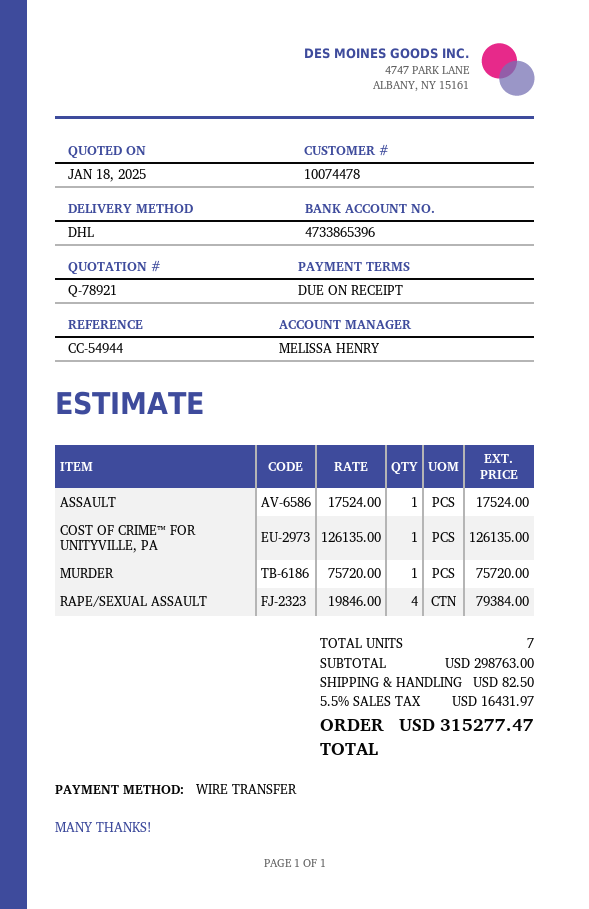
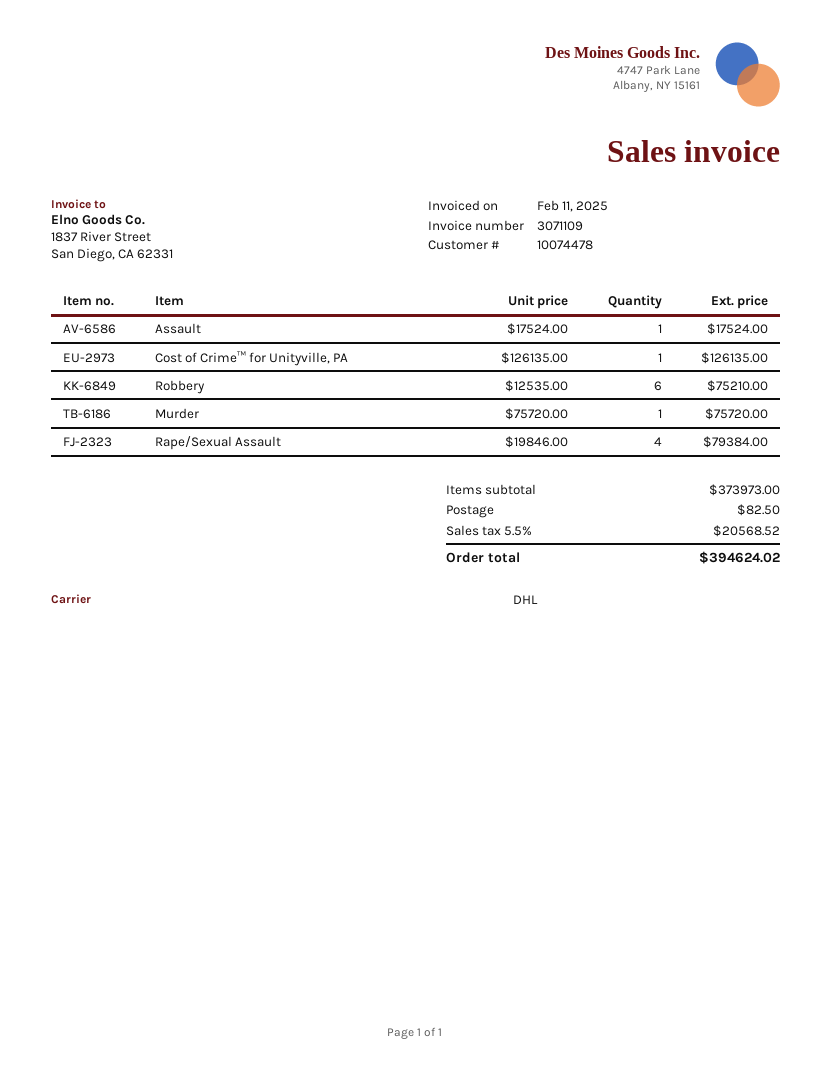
Robbery: none -> 6 x 12535.00 = 75210.00
subtotal: 298763.00 -> 373973.00
tax: 5.5% = 16431.97 -> 5.5% = 20568.52
total: 315277.47 -> 394624.02

